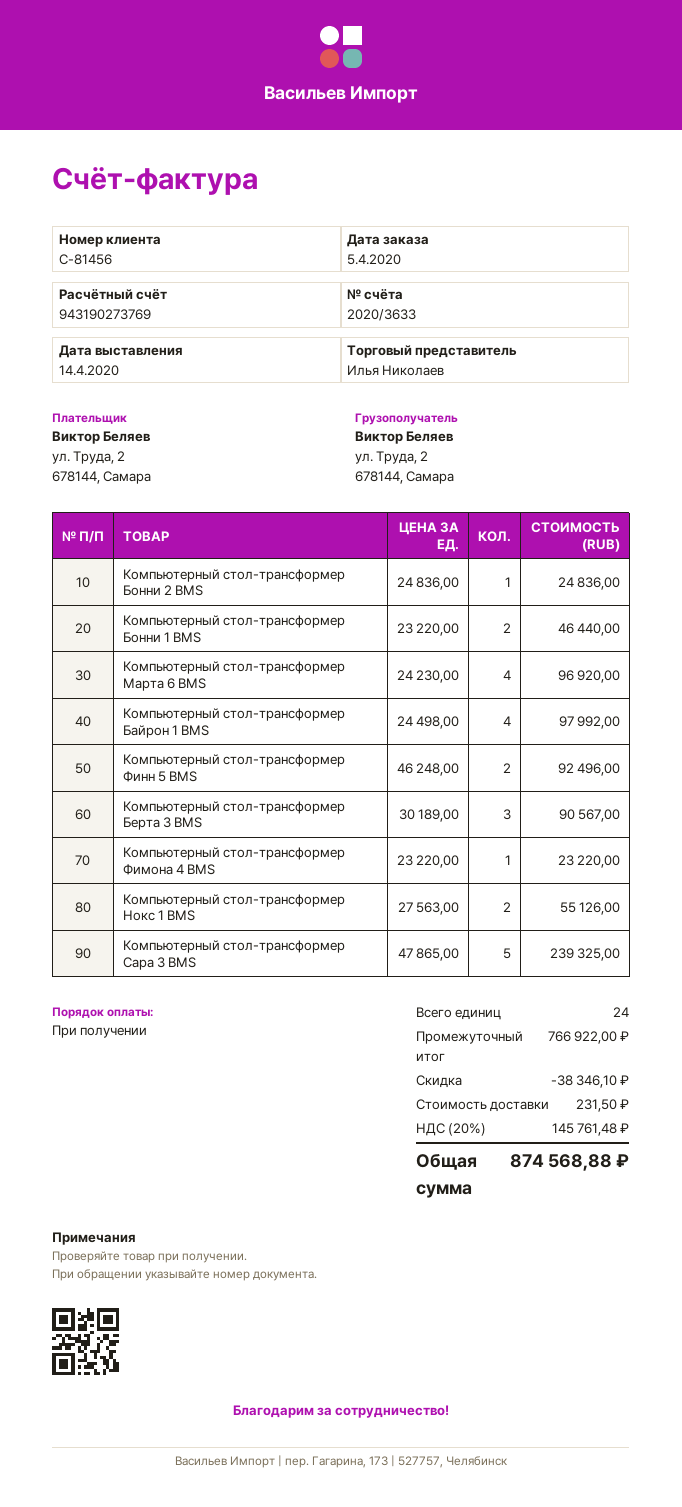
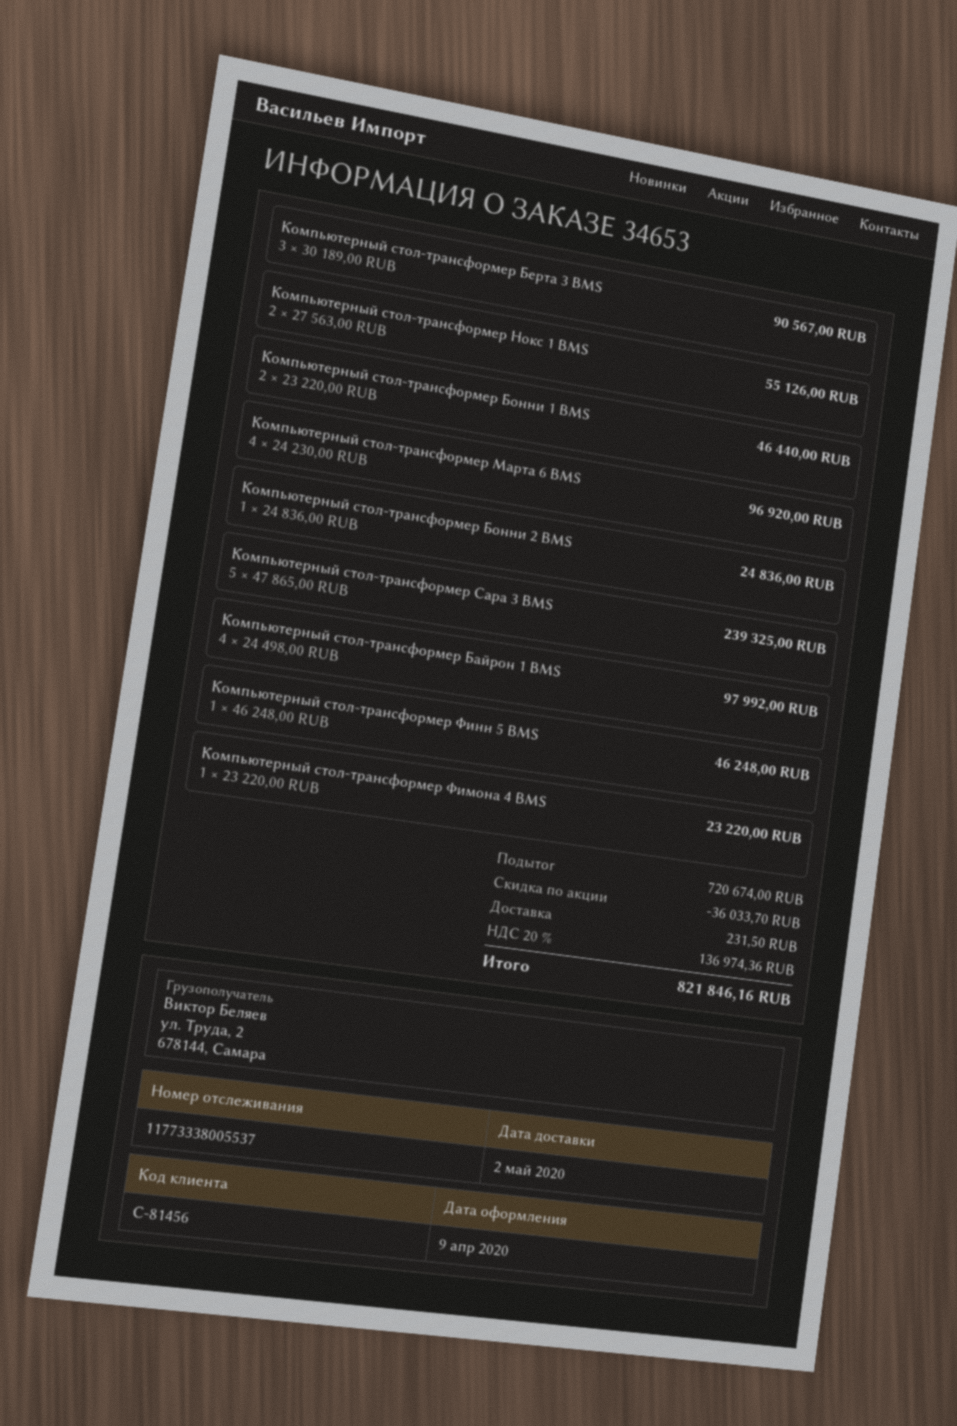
order date: 2020-04-05 -> 2020-04-09
Компьютерный стол-трансформер Финн 5 BMS: 2 x 46248.00 = 92496.00 -> 1 x 46248.00 = 46248.00
subtotal: 766922.00 -> 720674.00
discount: 38346.10 -> 36033.70
tax: 20% = 145761.48 -> 20% = 136974.36
total: 874568.88 -> 821846.16

